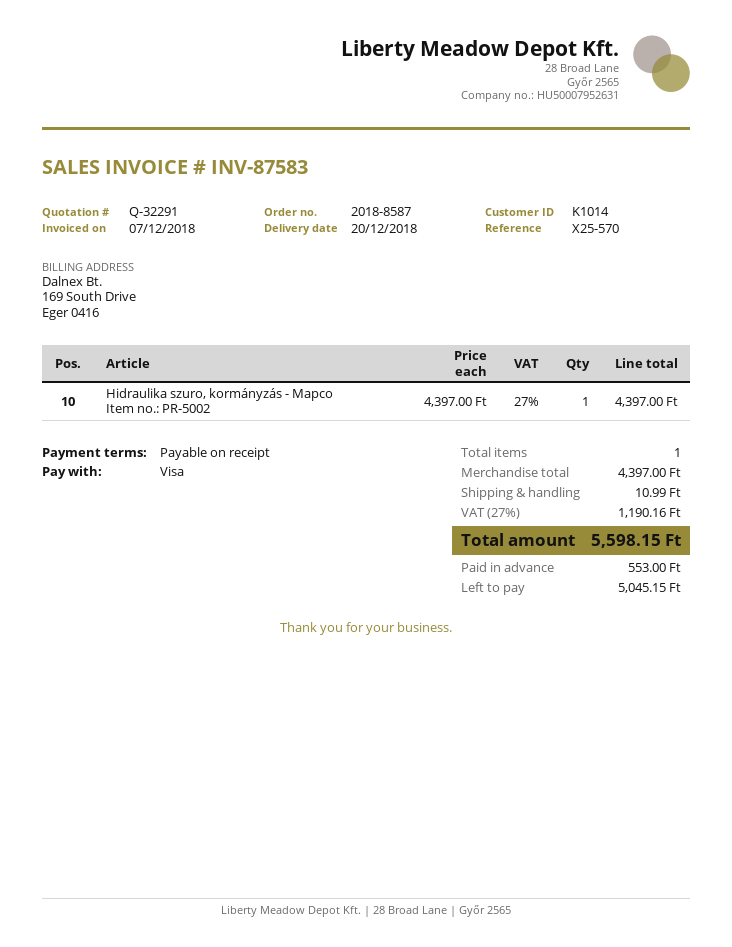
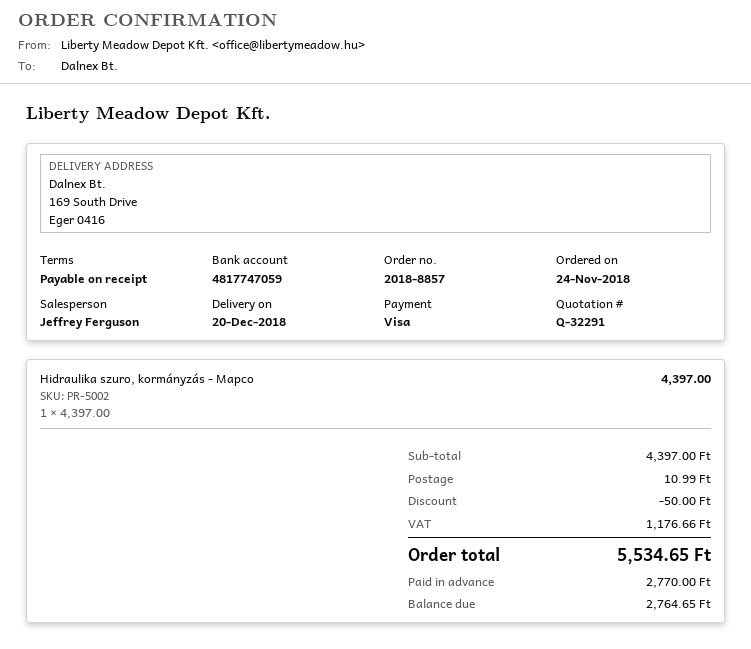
order number: 2018-8587 -> 2018-8857
discount: none -> 50.00
tax: 1190.16 -> 1176.66
total: 5598.15 -> 5534.65
deposit: 553.00 -> 2770.00
balance: 5045.15 -> 2764.65

